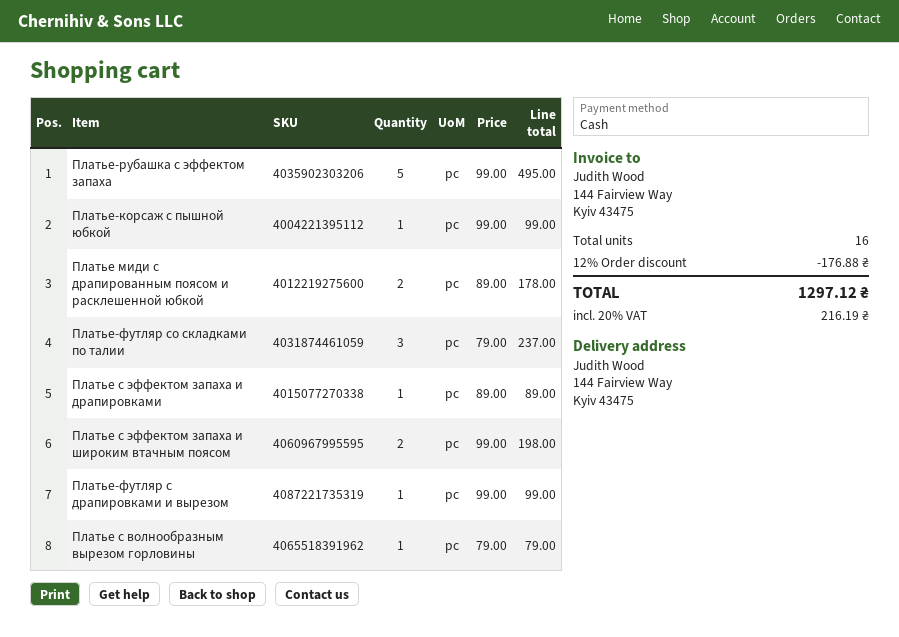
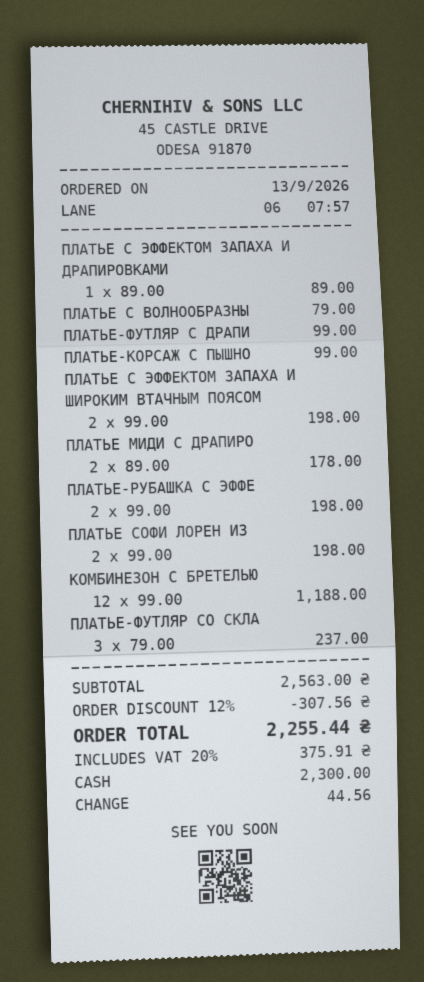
Платье-рубашка с эффектом запаха: 5 x 99.00 = 495.00 -> 2 x 99.00 = 198.00
ПЛАТЬЕ СОФИ ЛОРЕН ИЗ: none -> 2 x 99.00 = 198.00
КОМБИНЕЗОН С БРЕТЕЛЬЮ: none -> 12 x 99.00 = 1188.00
discount: 12% = 176.88 -> 12% = 307.56
tax: 20% = 216.19 -> 20% = 375.91
total: 1297.12 -> 2255.44

